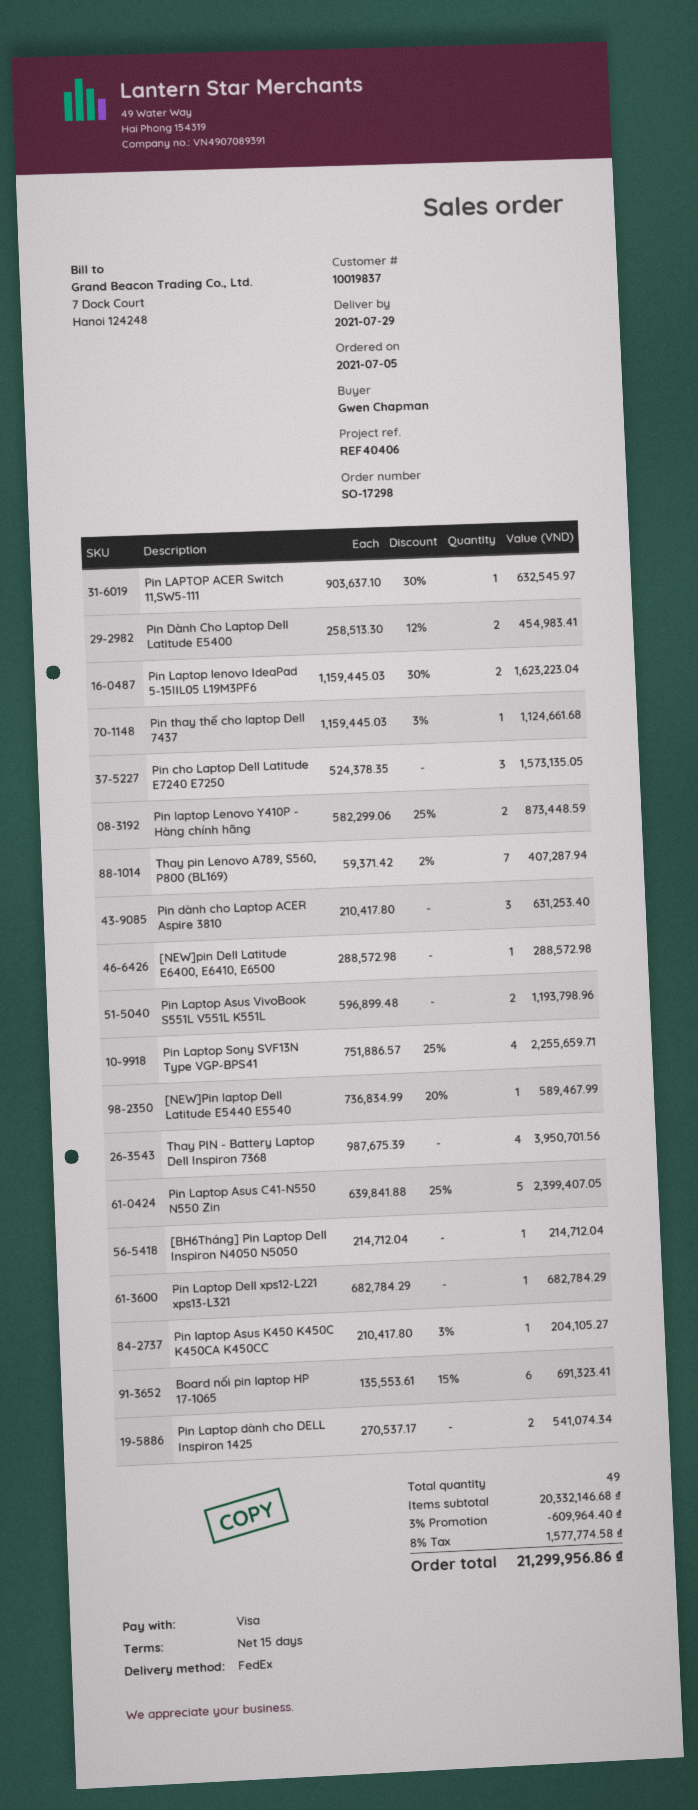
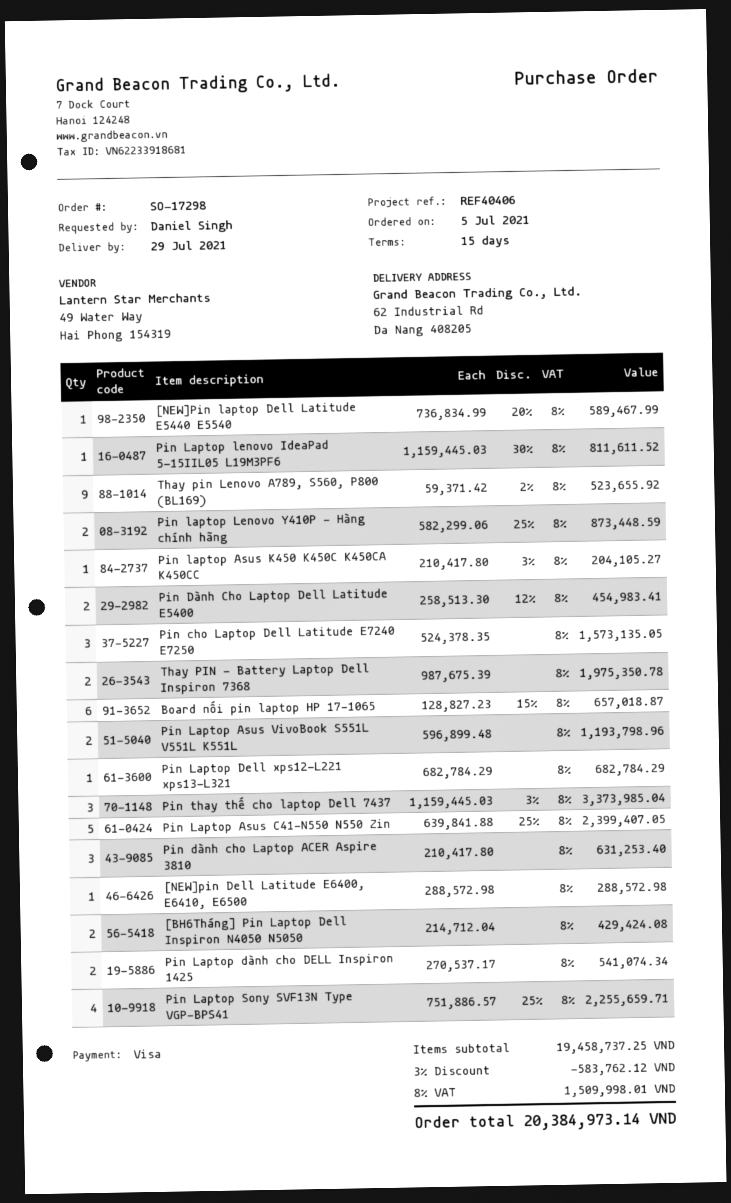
ordered by: Gwen Chapman -> Daniel Singh
Pin LAPTOP ACER Switch 11,SW5-111: 1 x 903637.10 - 30% = 632545.97 -> none
Pin Laptop lenovo IdeaPad 5-15IIL05 L19M3PF6: 2 x 1159445.03 - 30% = 1623223.04 -> 1 x 1159445.03 - 30% = 811611.52
Pin thay thế cho laptop Dell 7437: 1 x 1159445.03 - 3% = 1124661.68 -> 3 x 1159445.03 - 3% = 3373985.04
Thay pin Lenovo A789, S560, P800 (BL169): 7 x 59371.42 - 2% = 407287.94 -> 9 x 59371.42 - 2% = 523655.92
Thay PIN - Battery Laptop Dell Inspiron 7368: 4 x 987675.39 = 3950701.56 -> 2 x 987675.39 = 1975350.78
[BH6Tháng] Pin Laptop Dell Inspiron N4050 N5050: 1 x 214712.04 = 214712.04 -> 2 x 214712.04 = 429424.08
Board nối pin laptop HP 17-1065: 6 x 135553.61 - 15% = 691323.41 -> 6 x 128827.23 - 15% = 657018.87
subtotal: 20332146.68 -> 19458737.25
discount: 3% = 609964.40 -> 3% = 583762.12
tax: 8% = 1577774.58 -> 8% = 1509998.01
total: 21299956.86 -> 20384973.14

